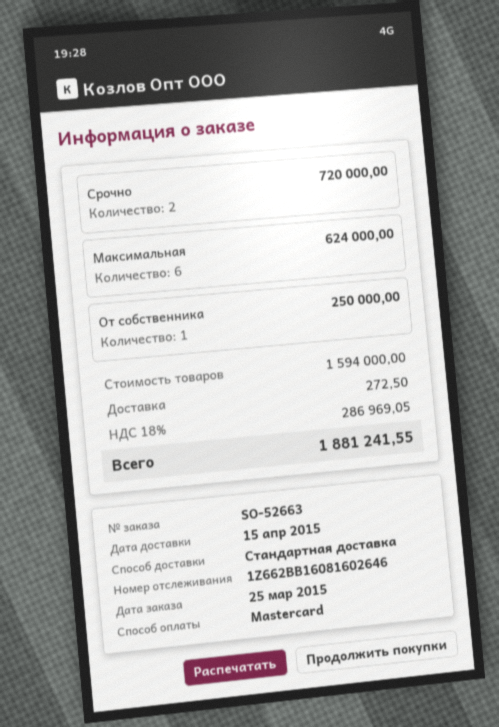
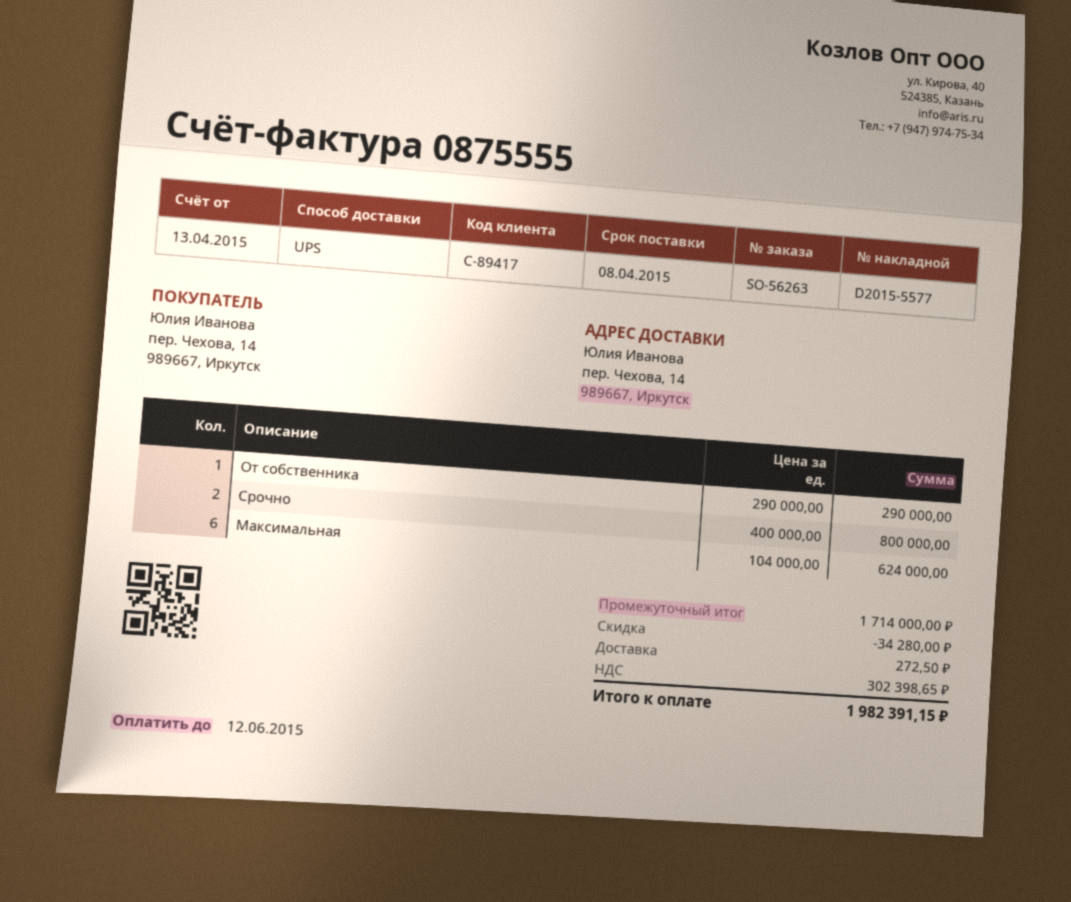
order number: SO-52663 -> SO-56263
delivery date: 2015-04-15 -> 2015-04-08
shipping method: standard -> UPS
Срочно: 2 for 720000.00 -> 2 for 800000.00
От собственника: 1 for 250000.00 -> 1 for 290000.00
subtotal: 1594000.00 -> 1714000.00
discount: none -> 34280.00
tax: 286969.05 -> 302398.65
total: 1881241.55 -> 1982391.15

